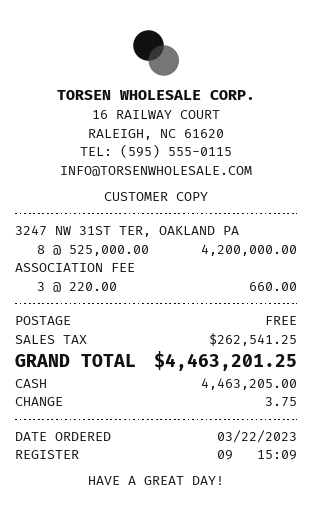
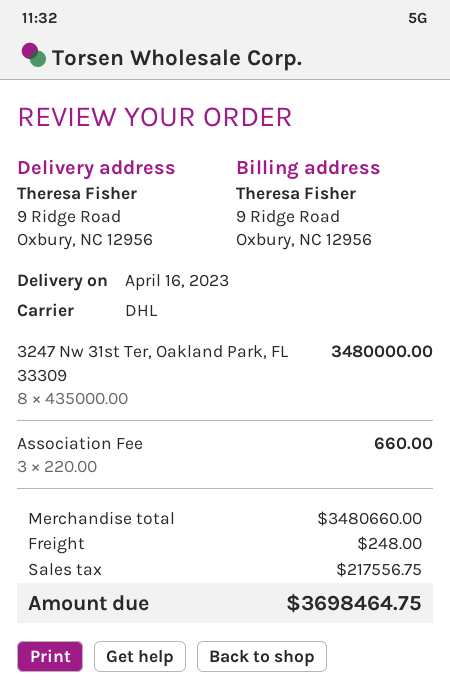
3247 NW 31ST TER, OAKLAND PA: 8 x 525000.00 = 4200000.00 -> 8 x 435000.00 = 3480000.00
shipping: 0.00 -> 248.00
tax: 262541.25 -> 217556.75
total: 4463201.25 -> 3698464.75

